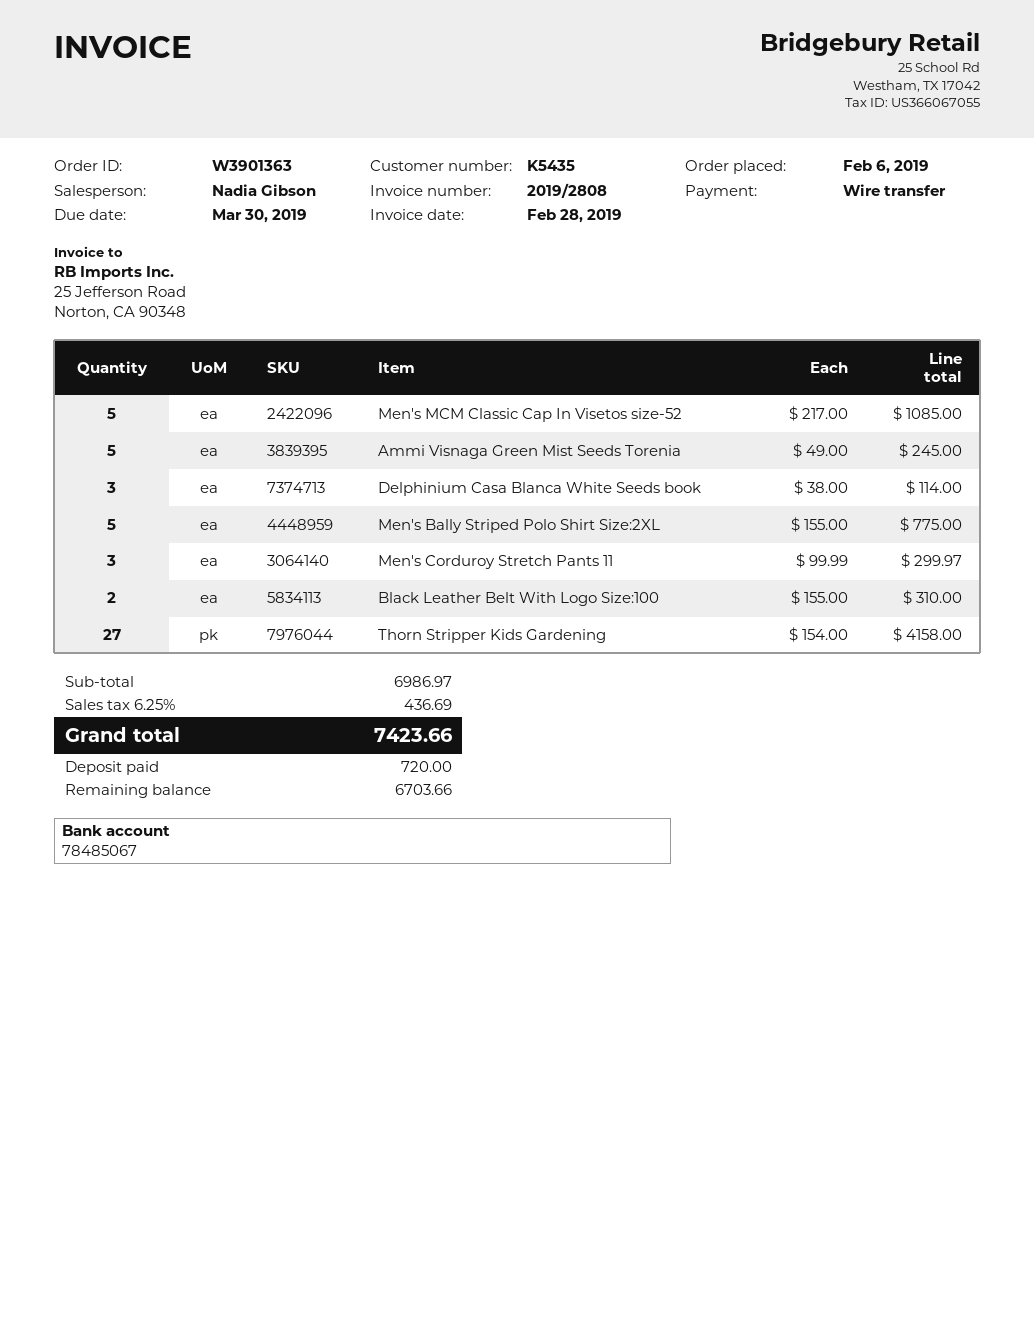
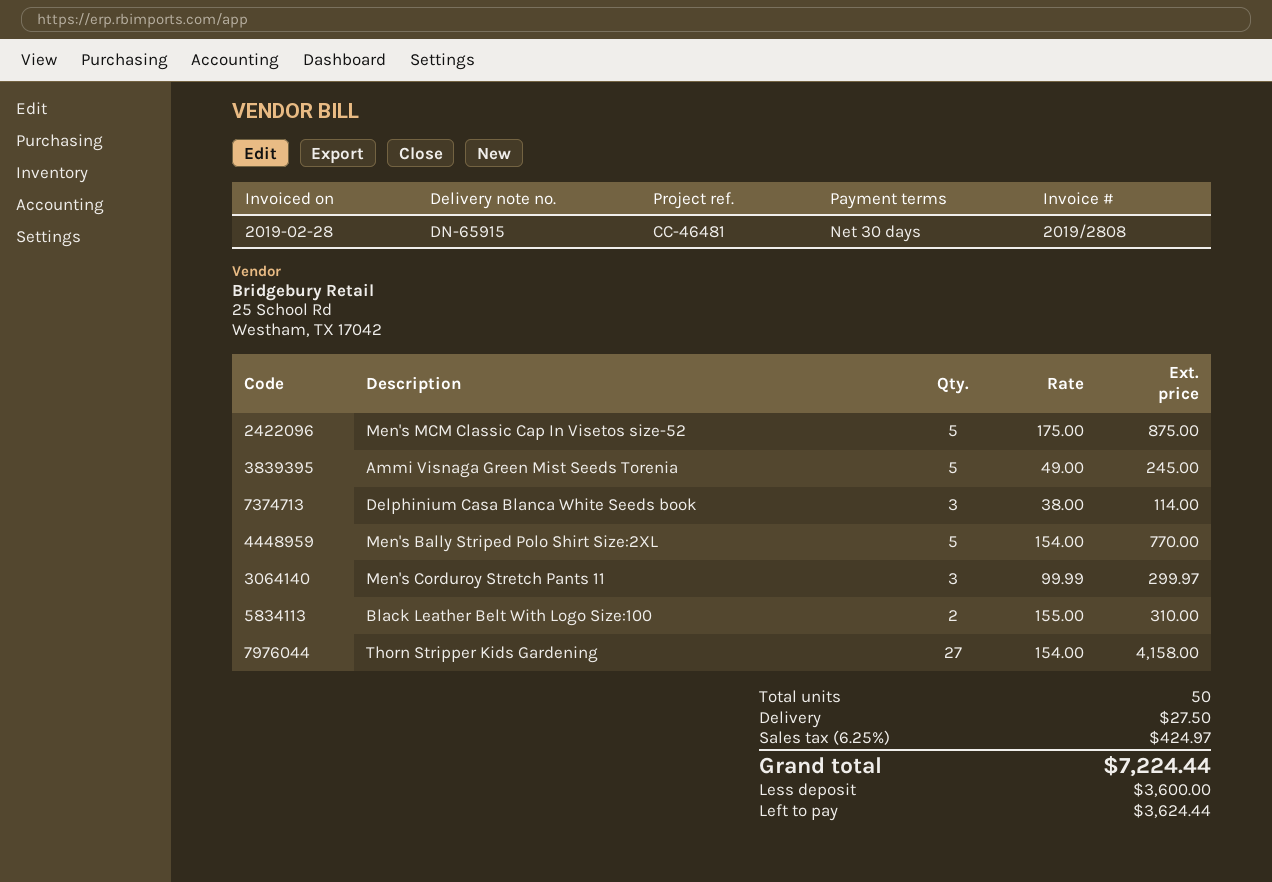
Men's MCM Classic Cap In Visetos size-52: 5 x 217.00 = 1085.00 -> 5 x 175.00 = 875.00
Men's Bally Striped Polo Shirt Size:2XL: 5 x 155.00 = 775.00 -> 5 x 154.00 = 770.00
shipping: none -> 27.50
tax: 6.25% = 436.69 -> 6.25% = 424.97
total: 7423.66 -> 7224.44
deposit: 720.00 -> 3600.00
balance: 6703.66 -> 3624.44

